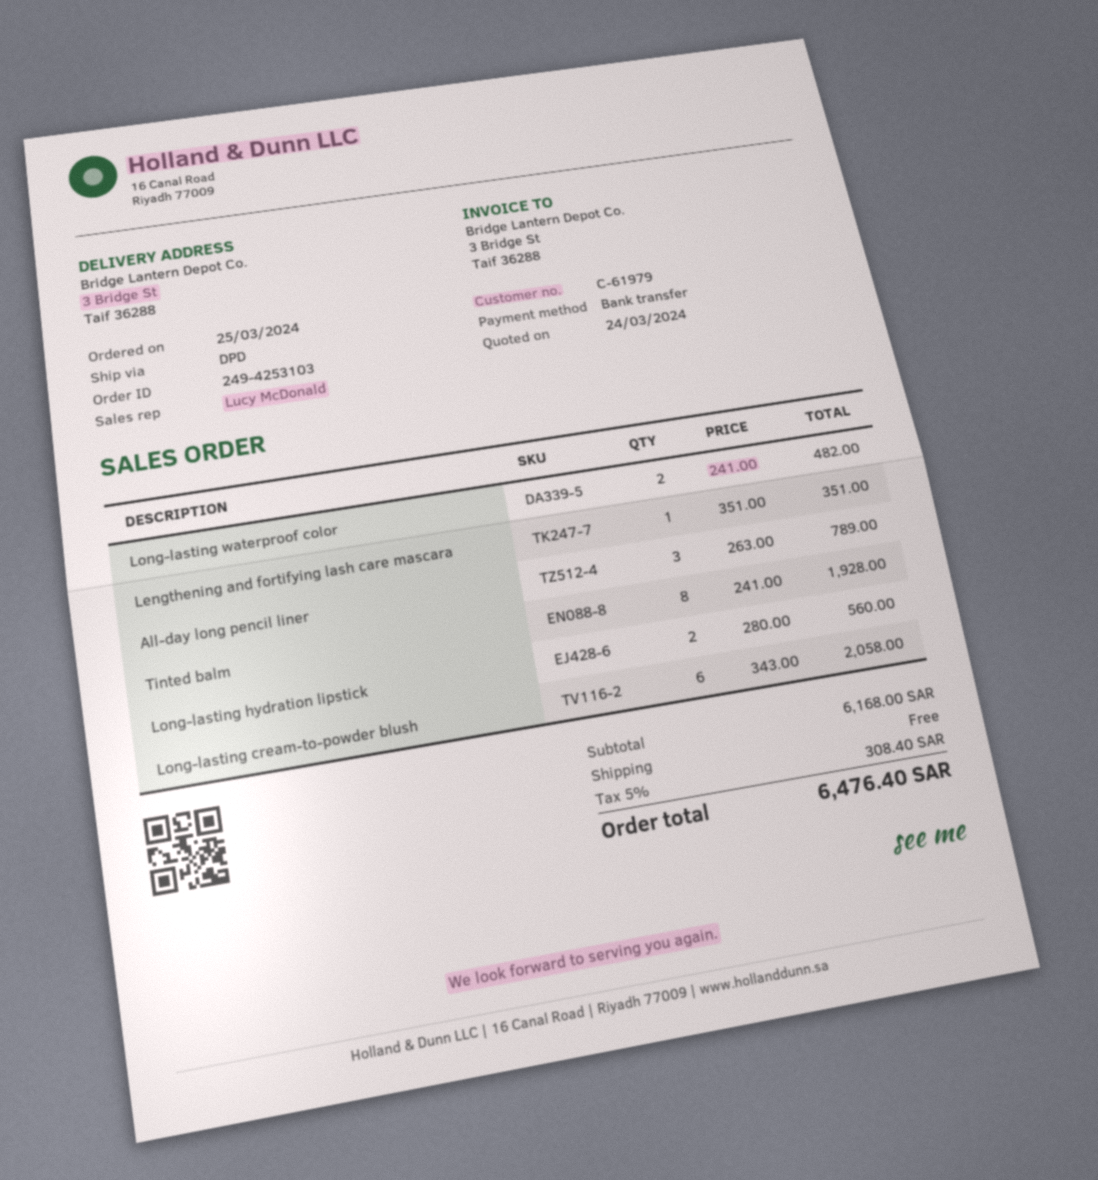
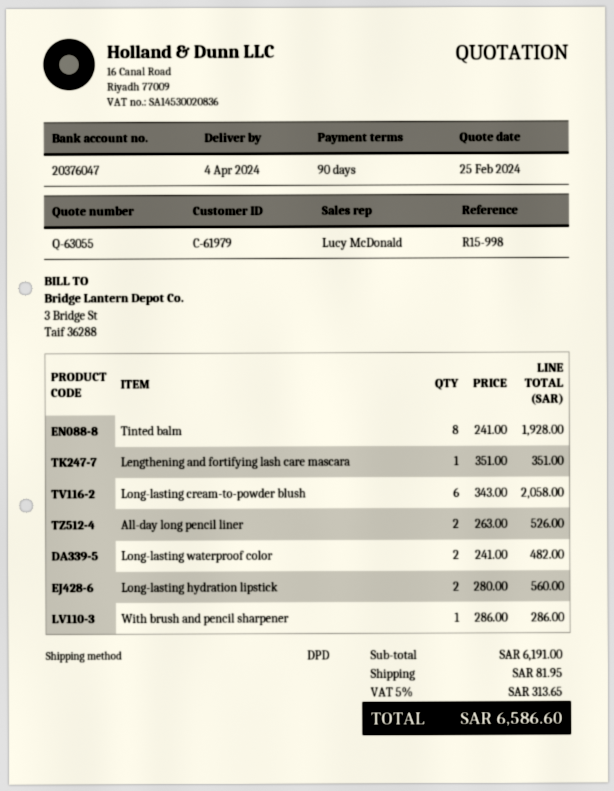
quote date: 2024-03-24 -> 2024-02-25
All-day long pencil liner: 3 x 263.00 = 789.00 -> 2 x 263.00 = 526.00
With brush and pencil sharpener: none -> 1 x 286.00 = 286.00
subtotal: 6168.00 -> 6191.00
shipping: 0.00 -> 81.95
tax: 5% = 308.40 -> 5% = 313.65
total: 6476.40 -> 6586.60

